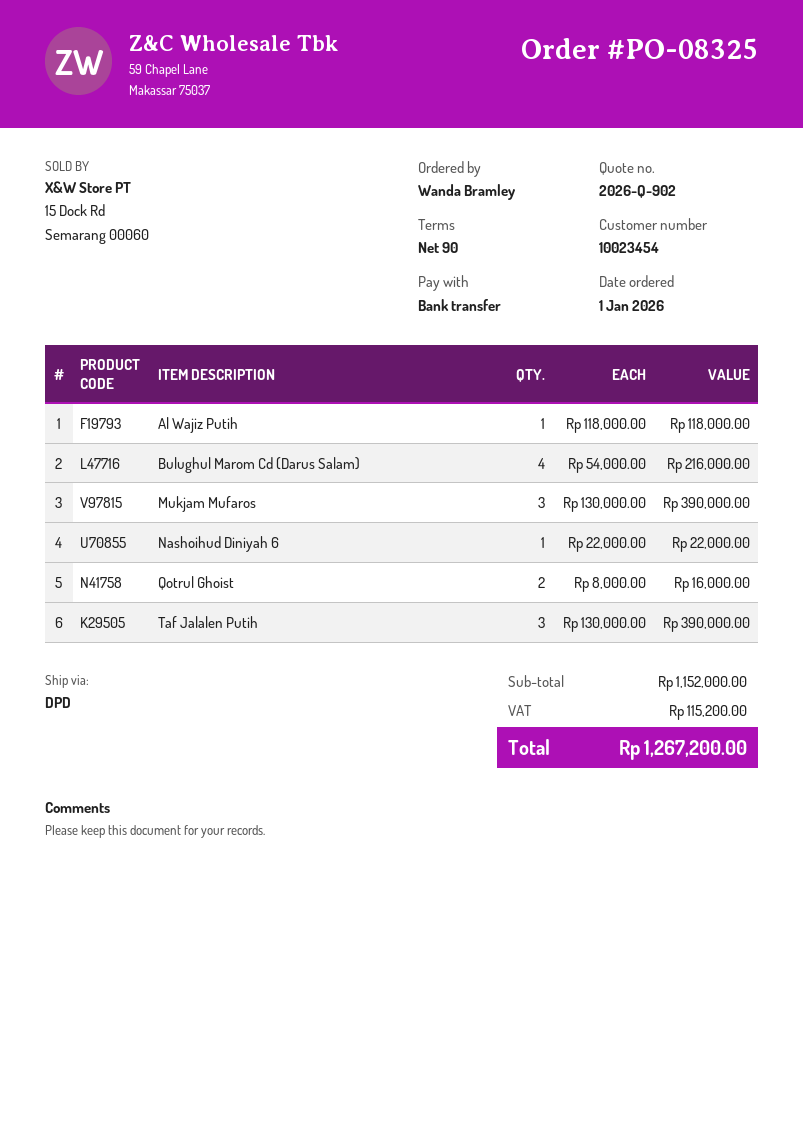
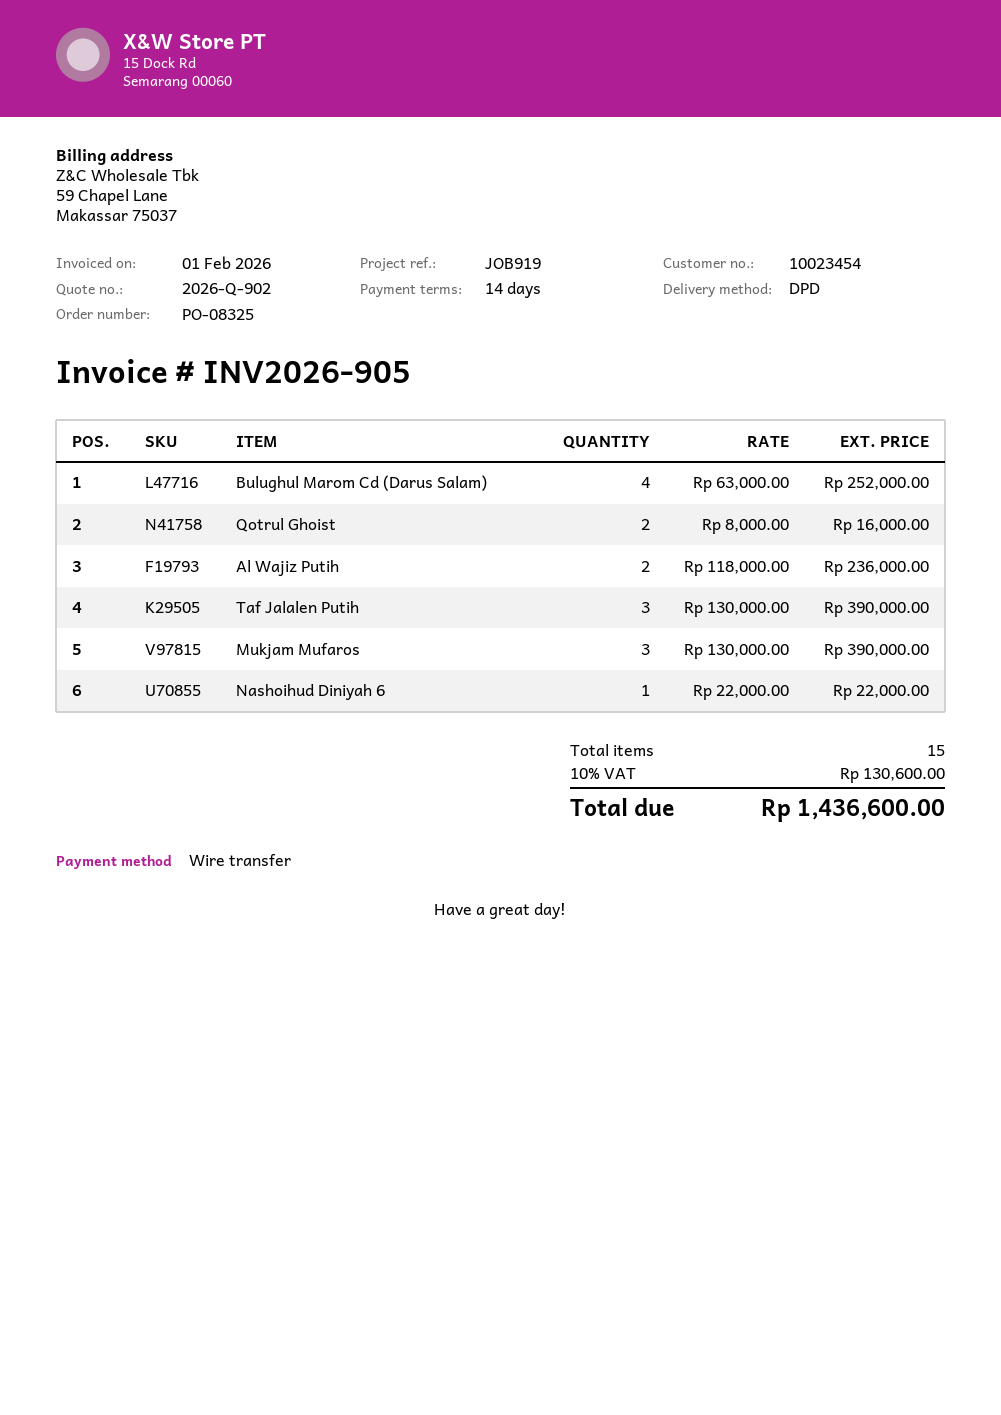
payment terms: 90 days -> 14 days
Al Wajiz Putih: 1 x 118000.00 = 118000.00 -> 2 x 118000.00 = 236000.00
Bulughul Marom Cd (Darus Salam): 4 x 54000.00 = 216000.00 -> 4 x 63000.00 = 252000.00
tax: 115200.00 -> 130600.00
total: 1267200.00 -> 1436600.00

